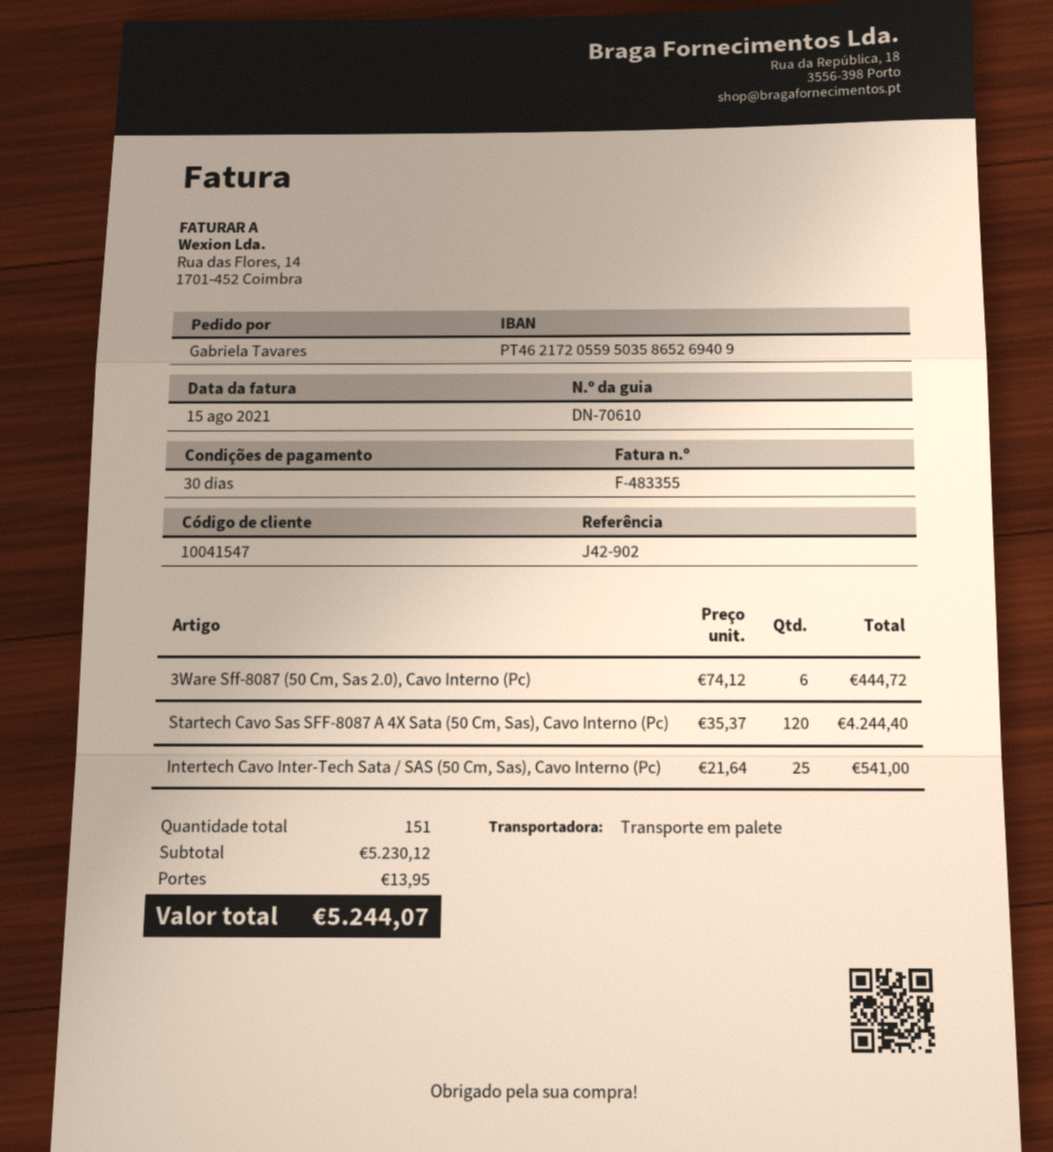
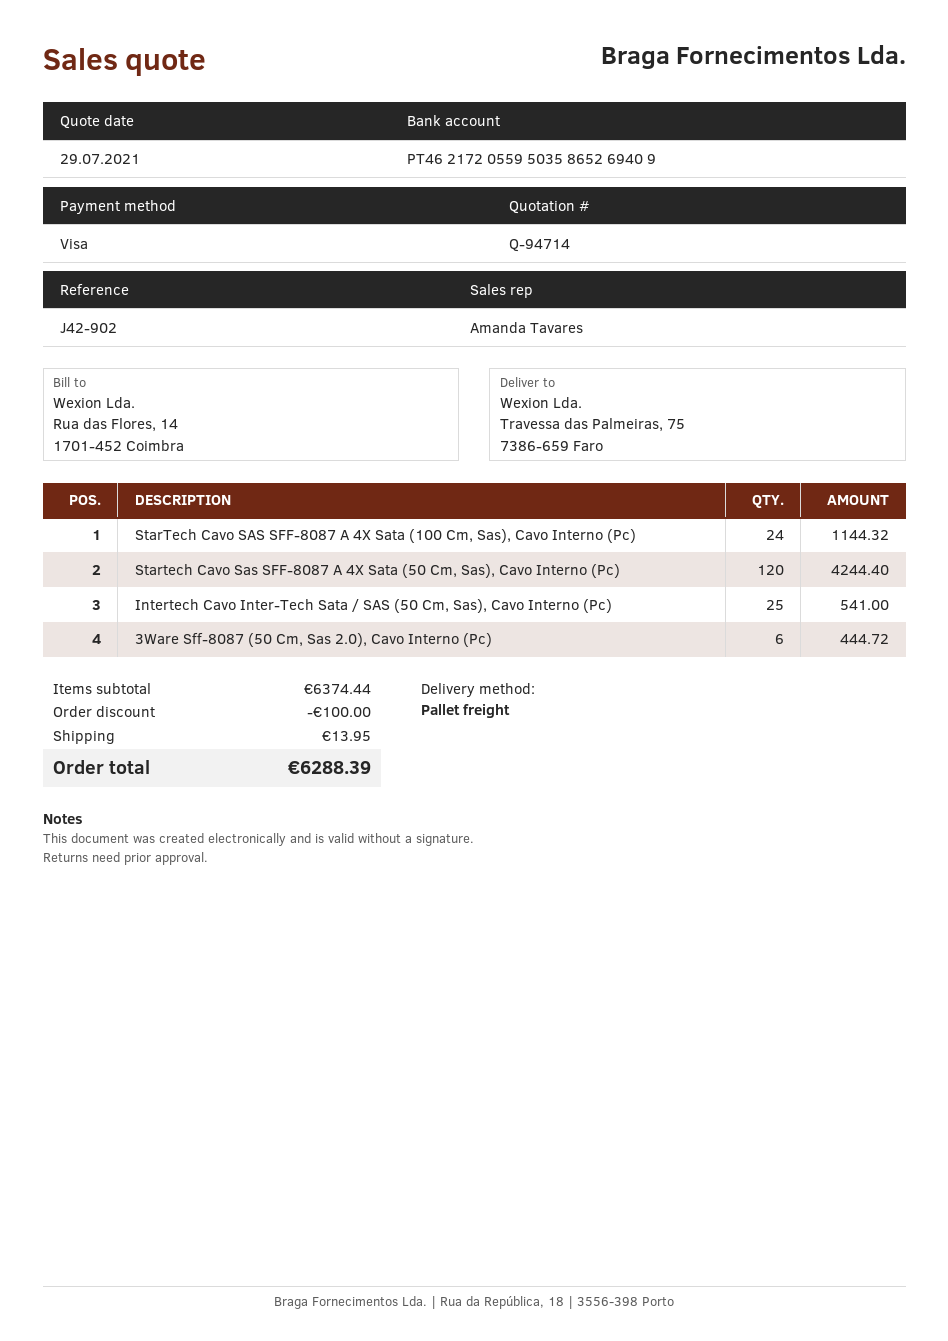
StarTech Cavo SAS SFF-8087 A 4X Sata (100 Cm, Sas), Cavo Interno (Pc): none -> 24 for 1144.32
subtotal: 5230.12 -> 6374.44
discount: none -> 100.00
total: 5244.07 -> 6288.39

